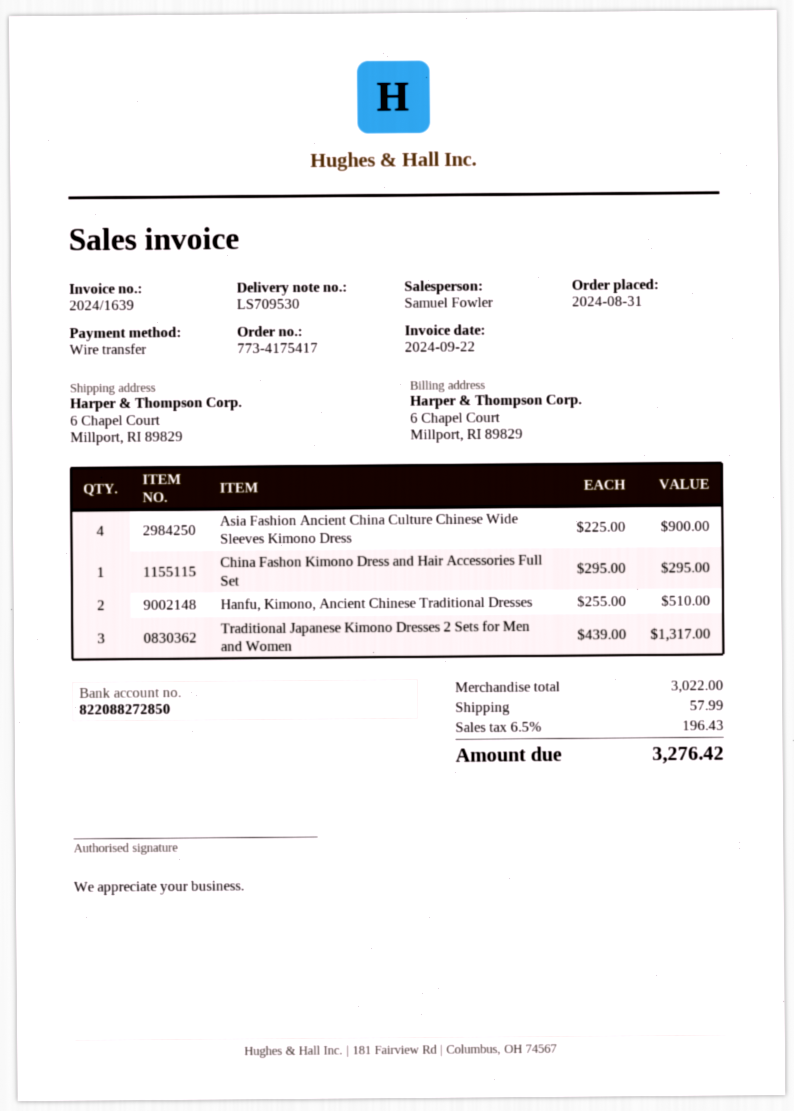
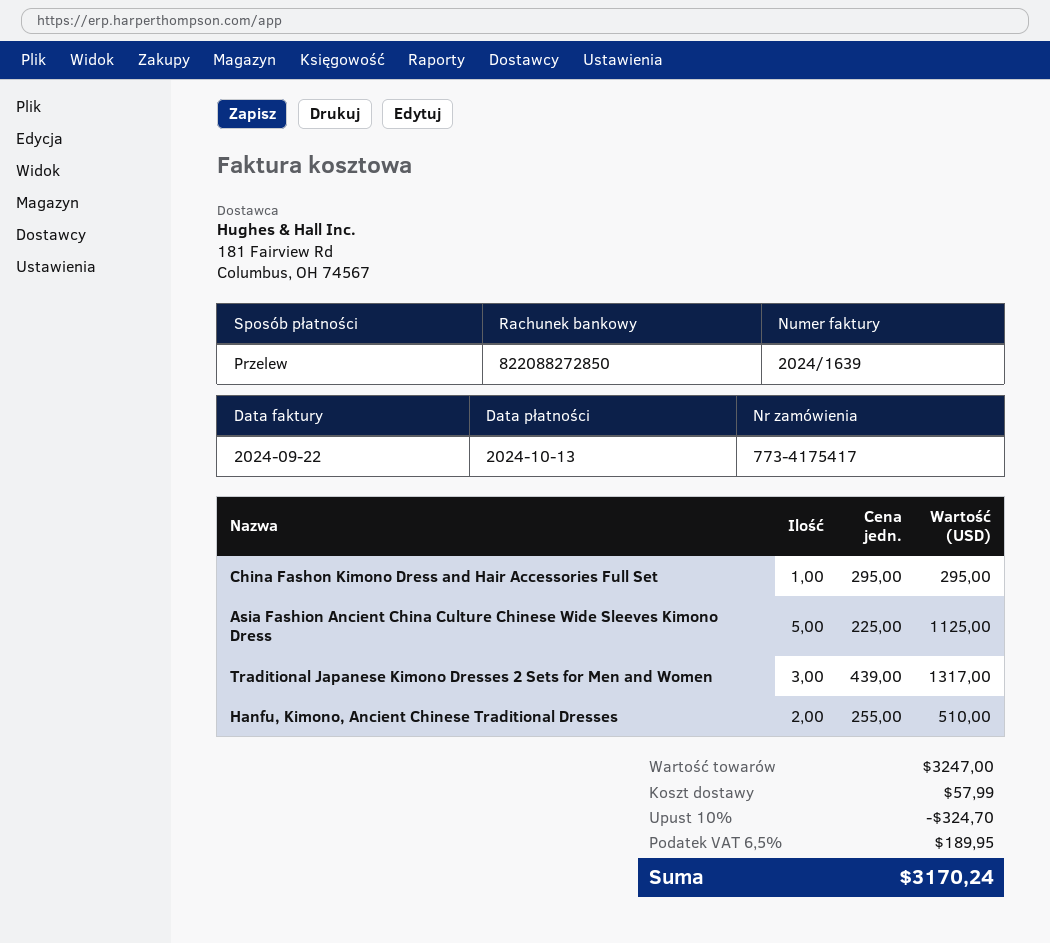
Asia Fashion Ancient China Culture Chinese Wide Sleeves Kimono Dress: 4 x 225.00 = 900.00 -> 5 x 225.00 = 1125.00
subtotal: 3022.00 -> 3247.00
discount: none -> 10% = 324.70
tax: 6.5% = 196.43 -> 6.5% = 189.95
total: 3276.42 -> 3170.24

